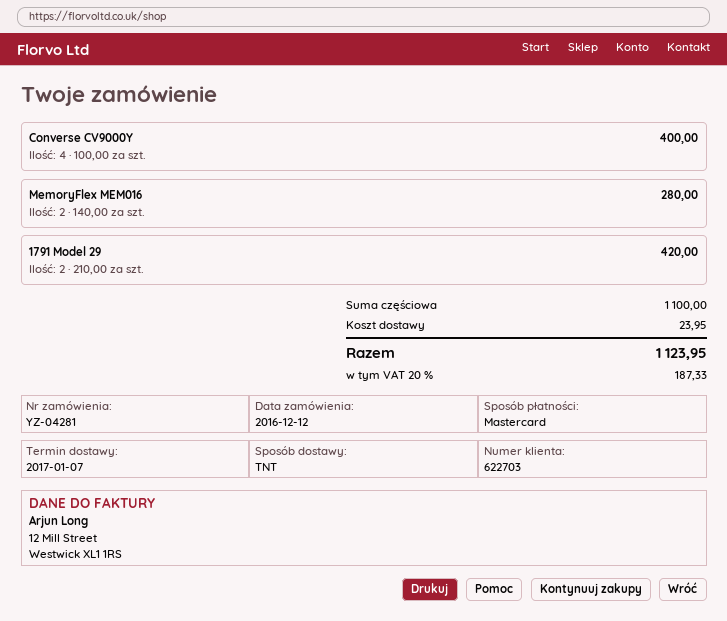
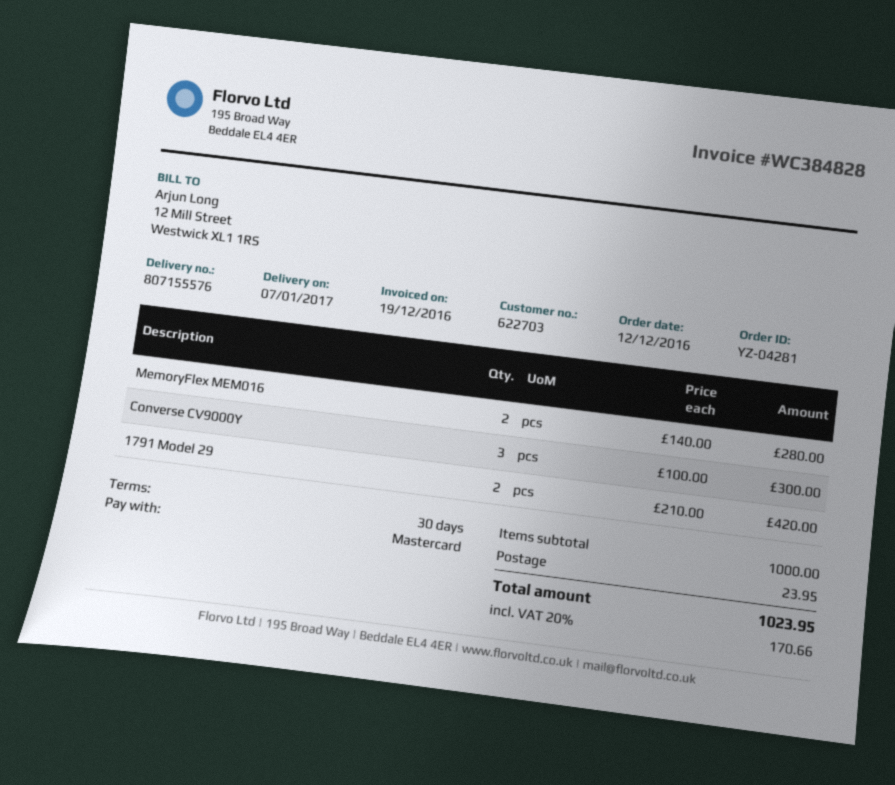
Converse CV9000Y: 4 x 100.00 = 400.00 -> 3 x 100.00 = 300.00
subtotal: 1100.00 -> 1000.00
tax: 20% = 187.33 -> 20% = 170.66
total: 1123.95 -> 1023.95

